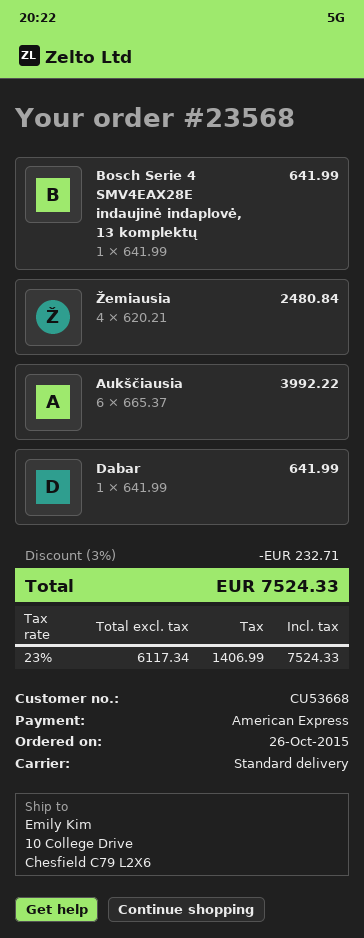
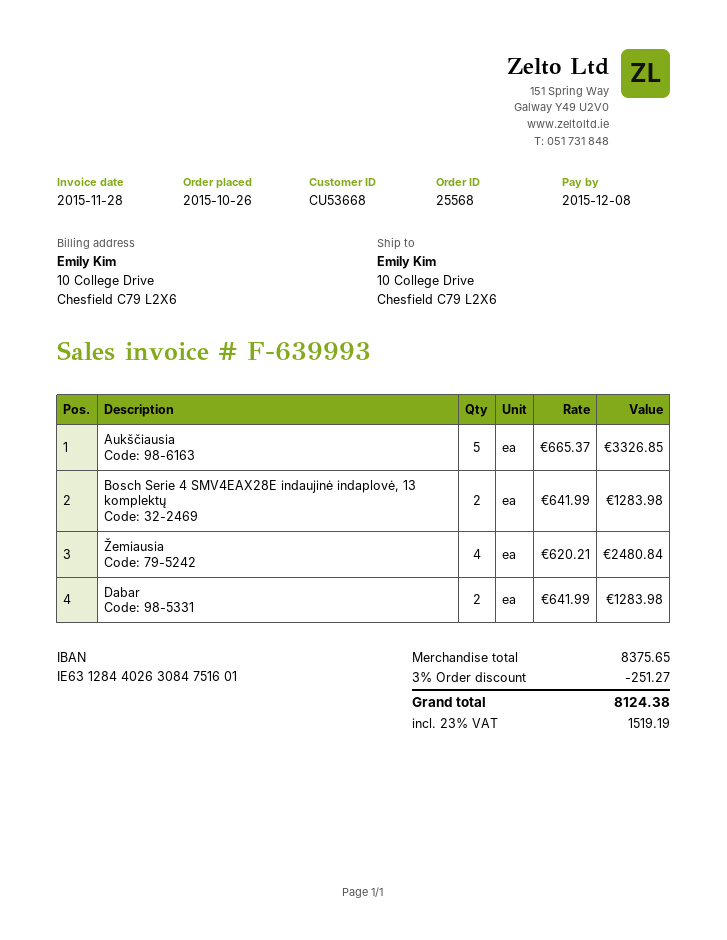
order number: 23568 -> 25568
Bosch Serie 4 SMV4EAX28E indaujinė indaplovė, 13 komplektų: 1 x 641.99 = 641.99 -> 2 x 641.99 = 1283.98
Aukščiausia: 6 x 665.37 = 3992.22 -> 5 x 665.37 = 3326.85
Dabar: 1 x 641.99 = 641.99 -> 2 x 641.99 = 1283.98
discount: 3% = 232.71 -> 3% = 251.27
tax: 23% = 1406.99 -> 23% = 1519.19
total: 7524.33 -> 8124.38

